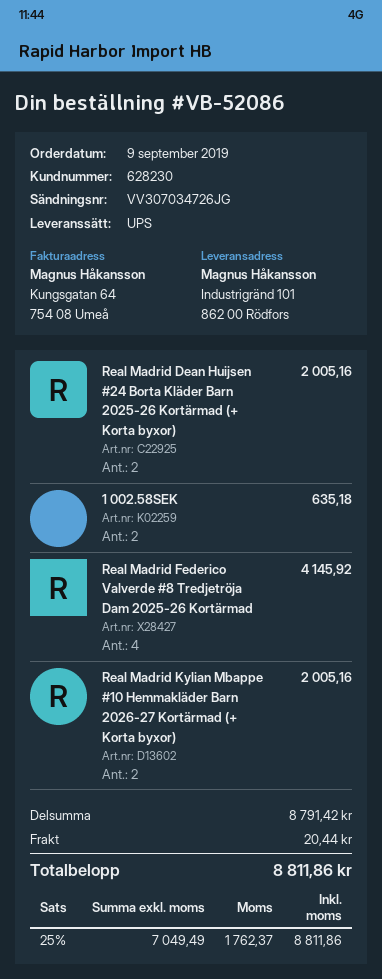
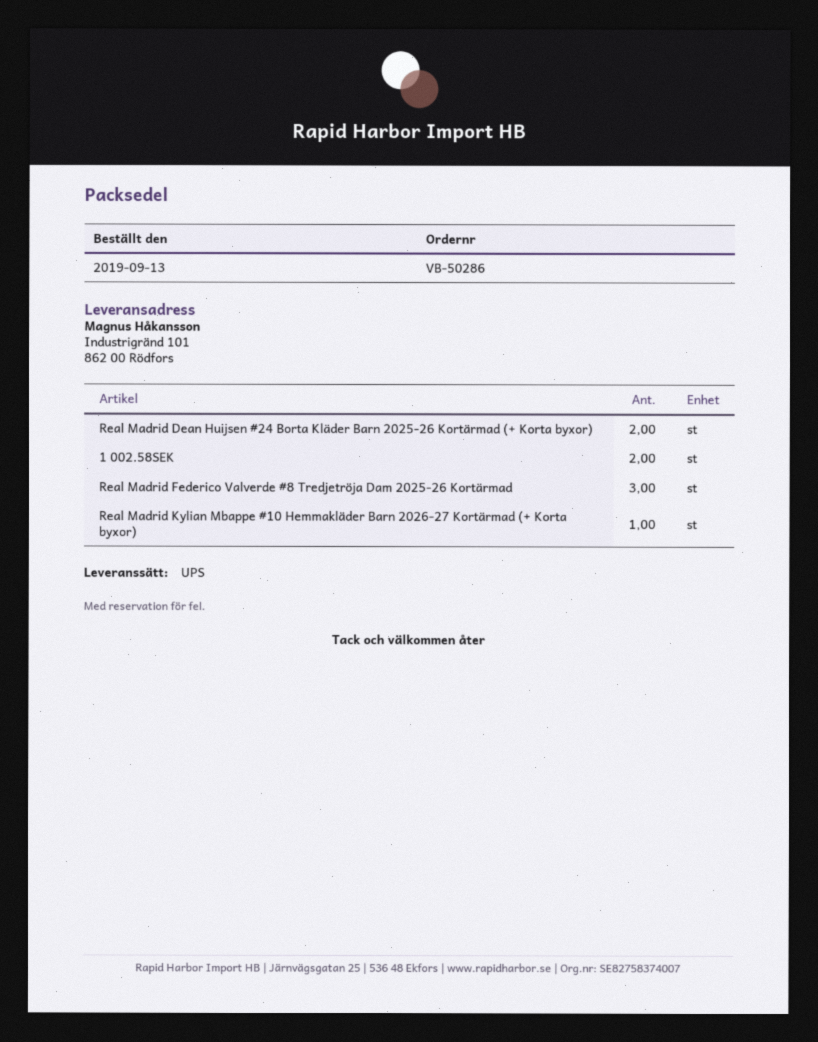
order number: VB-52086 -> VB-50286
order date: 2019-09-09 -> 2019-09-13
Real Madrid Federico Valverde #8 Tredjetröja Dam 2025-26 Kortärmad: 4 -> 3
Real Madrid Kylian Mbappe #10 Hemmakläder Barn 2026-27 Kortärmad (+ Korta byxor): 2 -> 1

